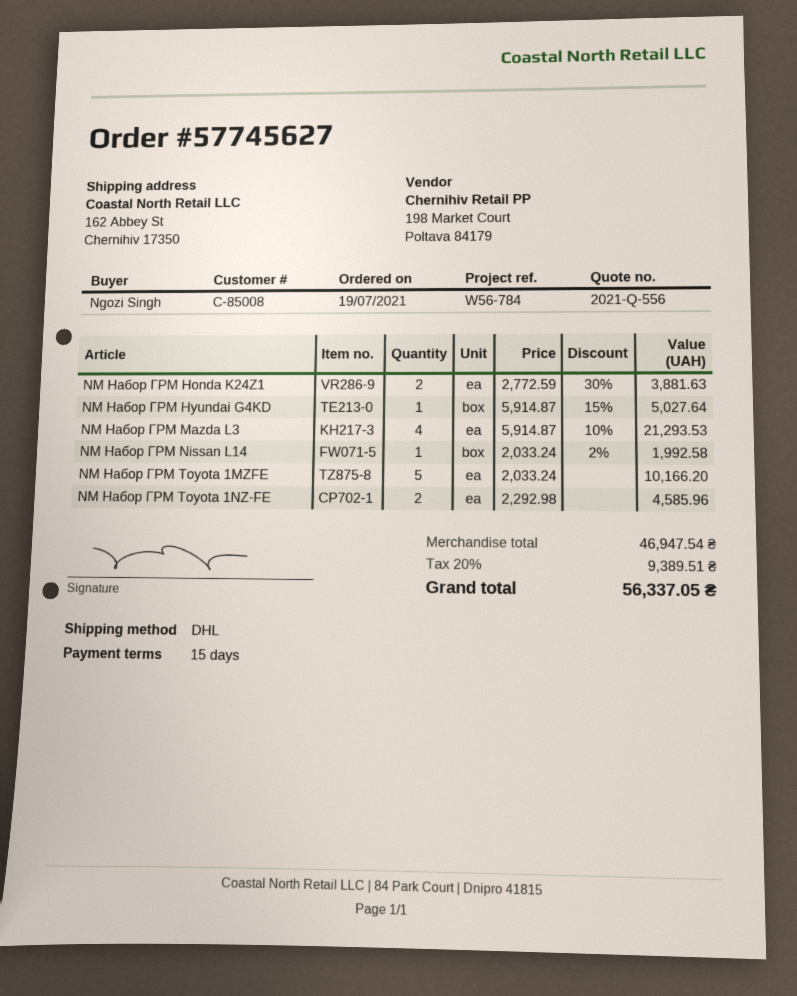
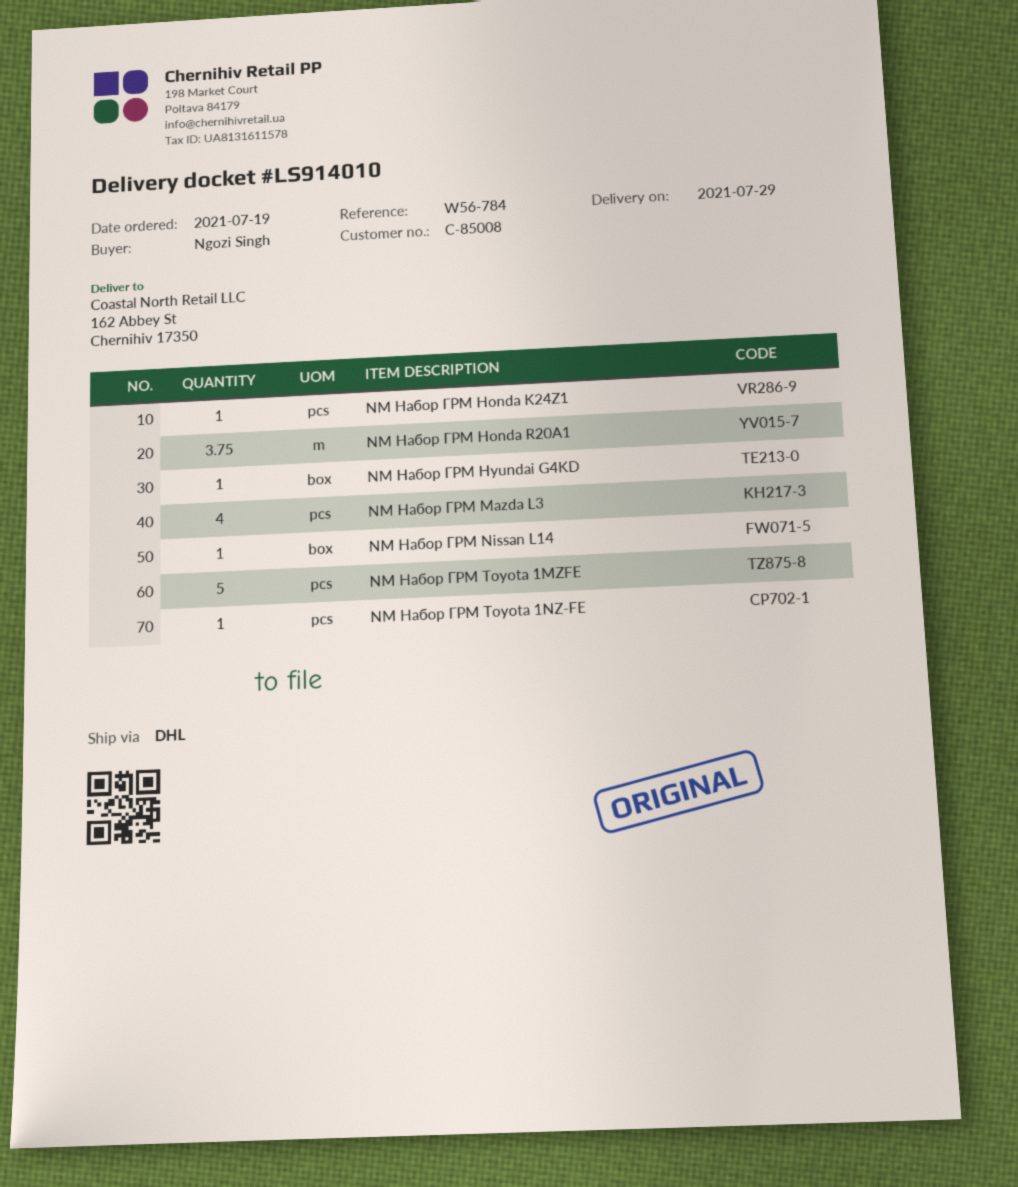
NM Набор ГРМ Honda K24Z1: 2 -> 1
NM Набор ГРМ Toyota 1NZ-FE: 2 -> 1
NM Набор ГРМ Honda R20A1: none -> 3.75

